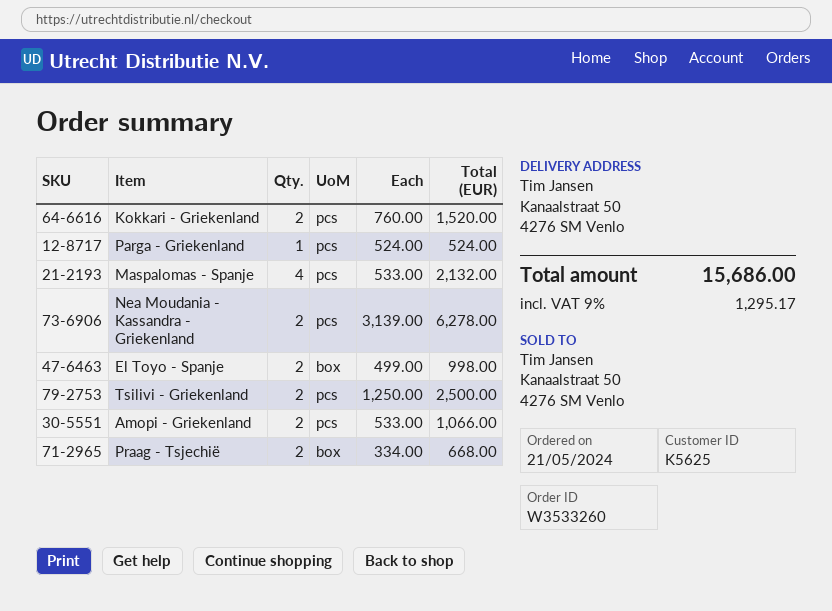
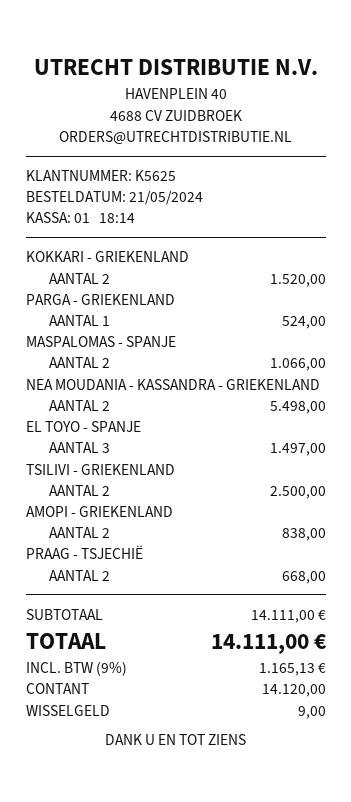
Maspalomas - Spanje: 4 for 2132.00 -> 2 for 1066.00
Nea Moudania - Kassandra - Griekenland: 2 for 6278.00 -> 2 for 5498.00
El Toyo - Spanje: 2 for 998.00 -> 3 for 1497.00
Amopi - Griekenland: 2 for 1066.00 -> 2 for 838.00
tax: 9% = 1295.17 -> 9% = 1165.13
total: 15686.00 -> 14111.00

